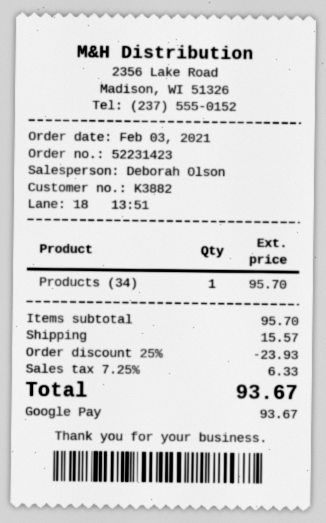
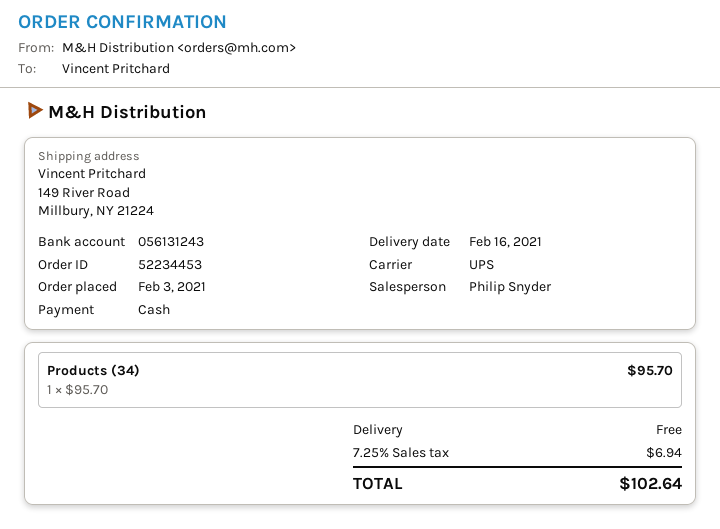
order number: 52231423 -> 52234453
sales rep: Deborah Olson -> Philip Snyder
payment method: Google Pay -> cash
discount: 25% = 23.93 -> none
shipping: 15.57 -> 0.00
tax: 7.25% = 6.33 -> 7.25% = 6.94
total: 93.67 -> 102.64

